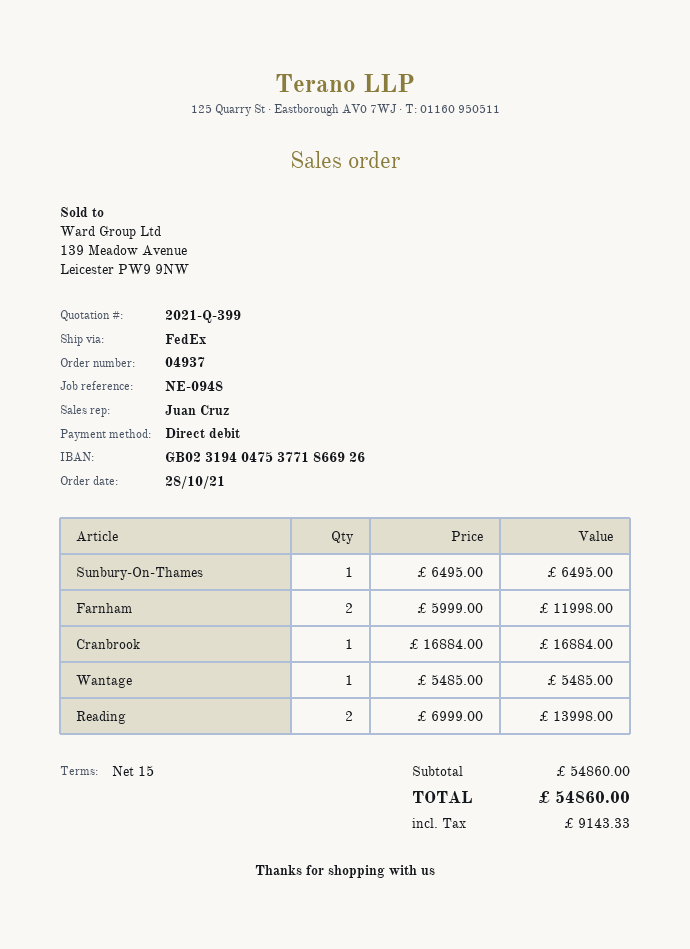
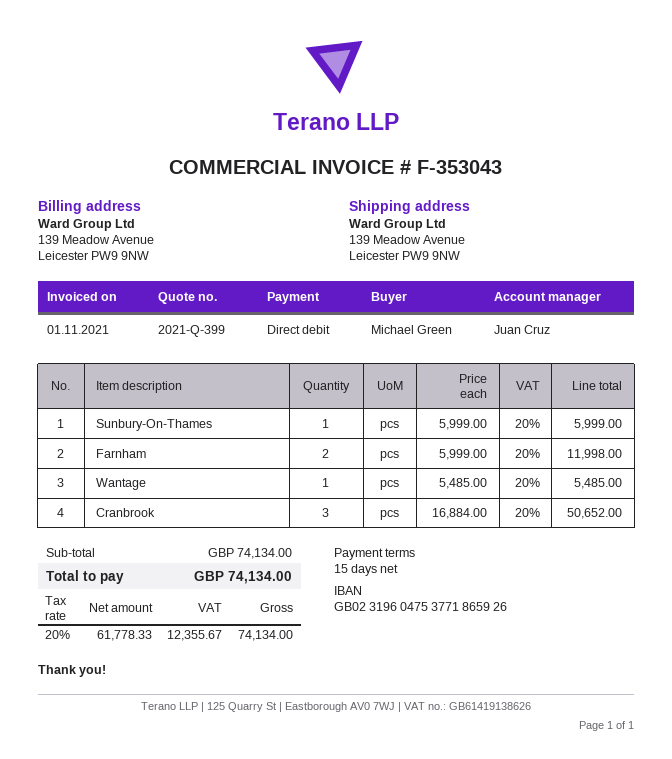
bank account: GB02319404753771866926 -> GB02319604753771865926
Sunbury-On-Thames: 1 x 6495.00 = 6495.00 -> 1 x 5999.00 = 5999.00
Cranbrook: 1 x 16884.00 = 16884.00 -> 3 x 16884.00 = 50652.00
Reading: 2 x 6999.00 = 13998.00 -> none
subtotal: 54860.00 -> 74134.00
tax: 9143.33 -> 12355.67
total: 54860.00 -> 74134.00

